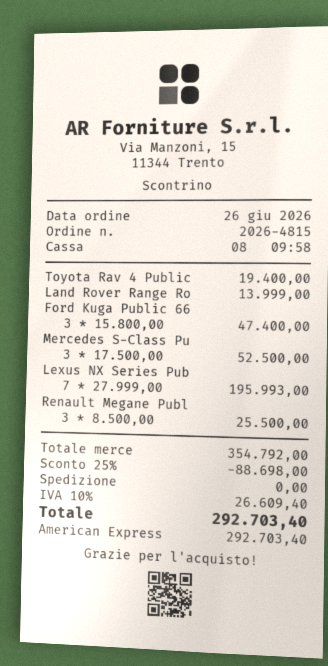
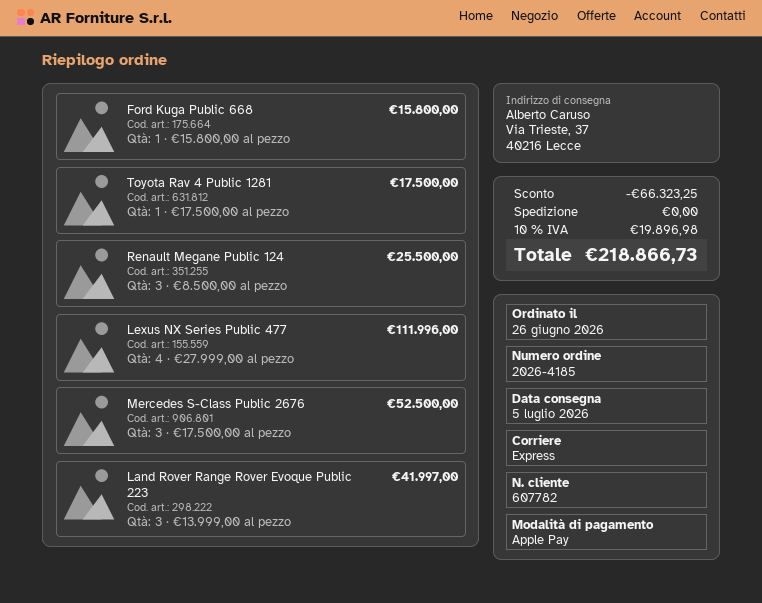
order number: 2026-4815 -> 2026-4185
payment method: American Express -> Apple Pay
Toyota Rav 4 Public: 1 x 19400.00 = 19400.00 -> 1 x 17500.00 = 17500.00
Land Rover Range Ro: 1 x 13999.00 = 13999.00 -> 3 x 13999.00 = 41997.00
Ford Kuga Public 66: 3 x 15800.00 = 47400.00 -> 1 x 15800.00 = 15800.00
Lexus NX Series Pub: 7 x 27999.00 = 195993.00 -> 4 x 27999.00 = 111996.00
discount: 88698.00 -> 66323.25
tax: 10% = 26609.40 -> 10% = 19896.98
total: 292703.40 -> 218866.73

